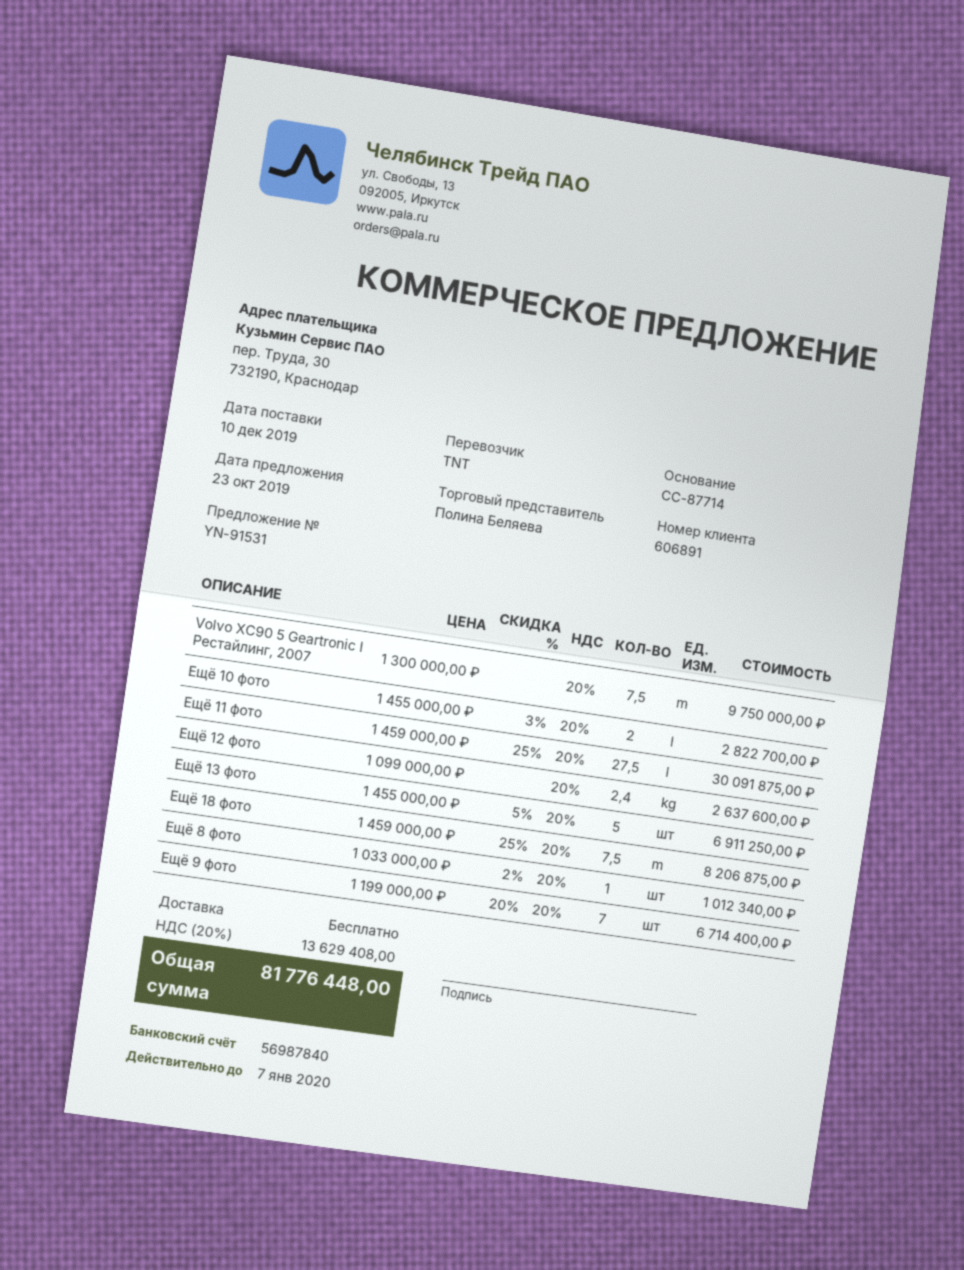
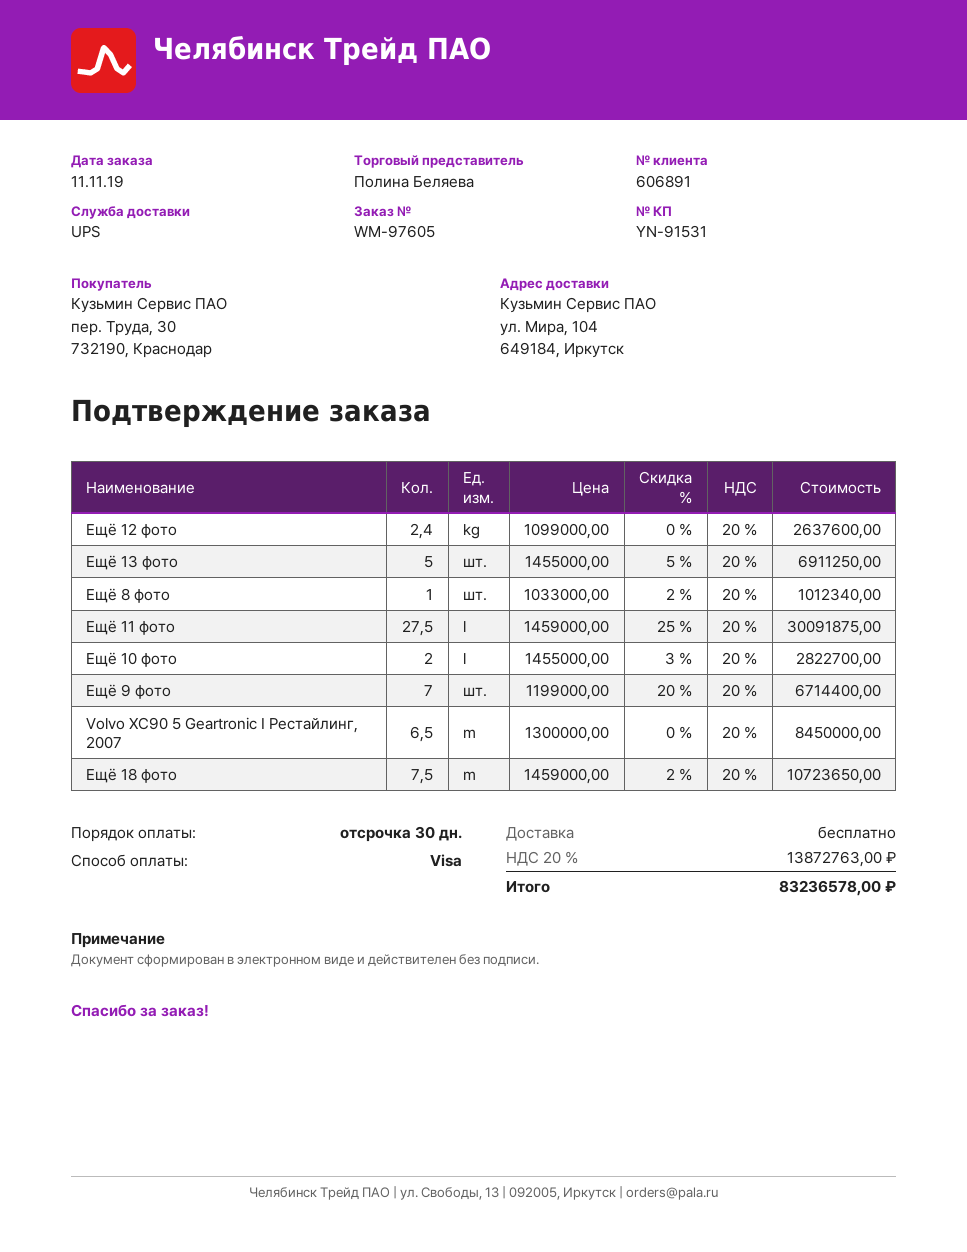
shipping method: TNT -> UPS
Volvo XC90 5 Geartronic I Рестайлинг, 2007: 7.5 x 1300000.00 = 9750000.00 -> 6.5 x 1300000.00 = 8450000.00
Ещё 18 фото: 7.5 x 1459000.00 - 25% = 8206875.00 -> 7.5 x 1459000.00 - 2% = 10723650.00
tax: 20% = 13629408.00 -> 20% = 13872763.00
total: 81776448.00 -> 83236578.00

